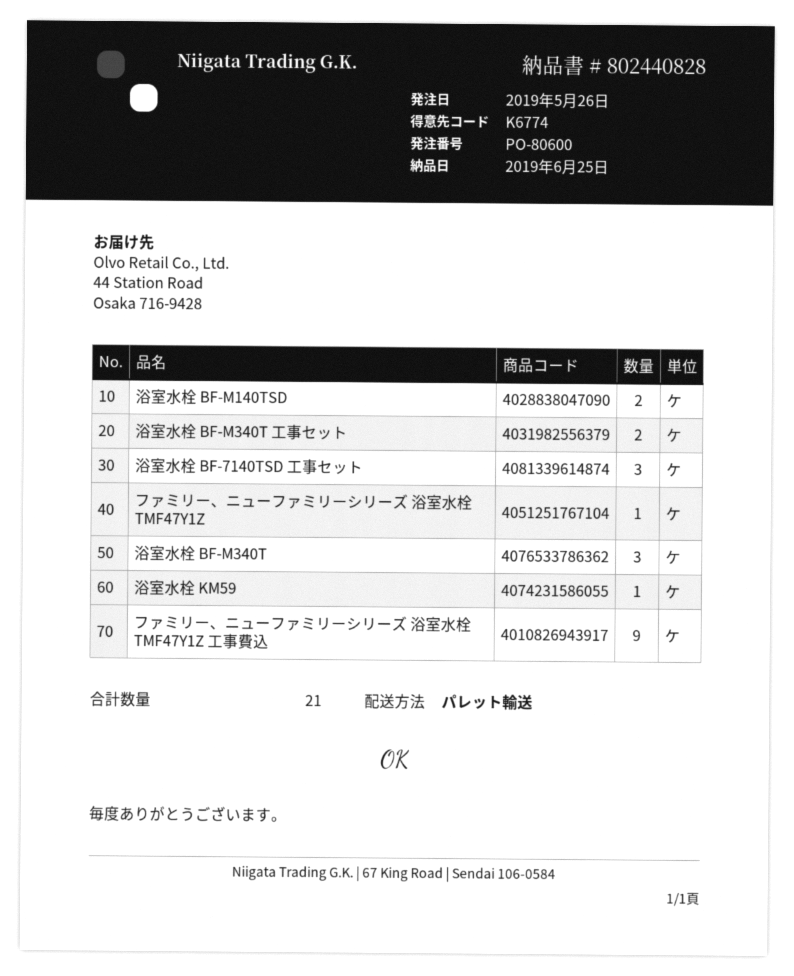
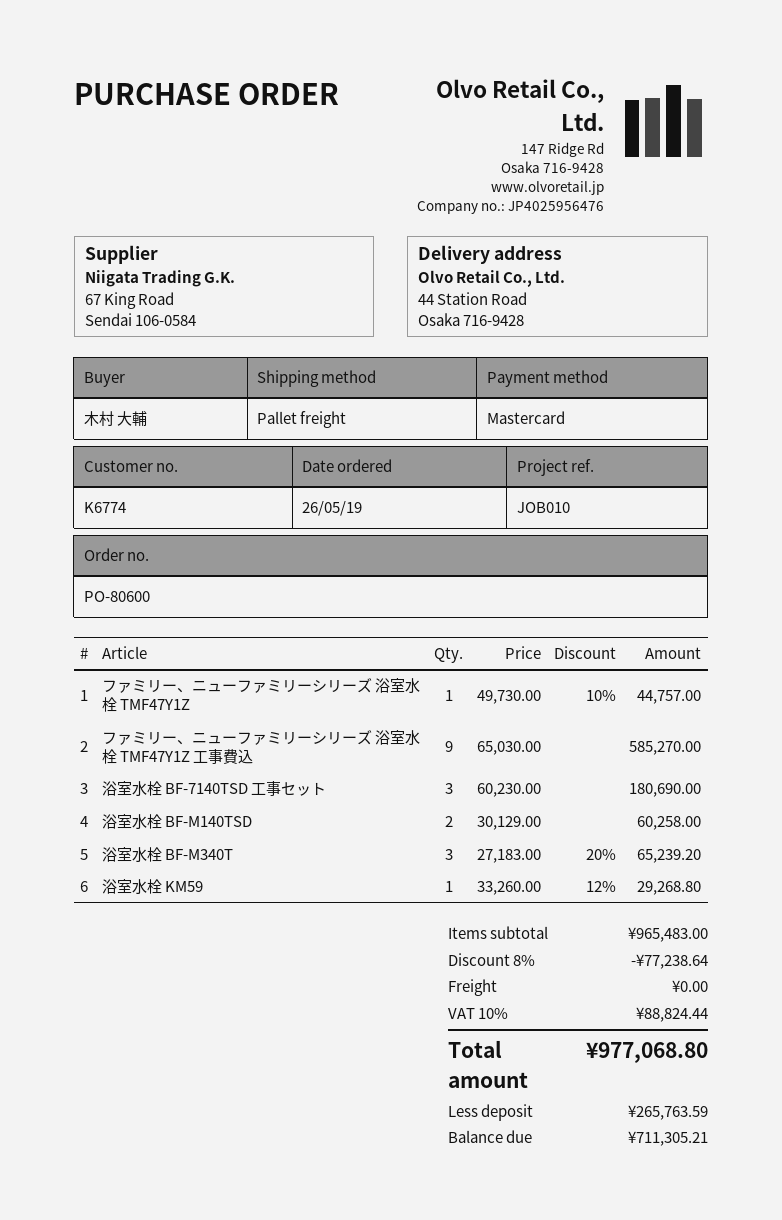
浴室水栓 BF-M340T 工事セット: 2 -> none

